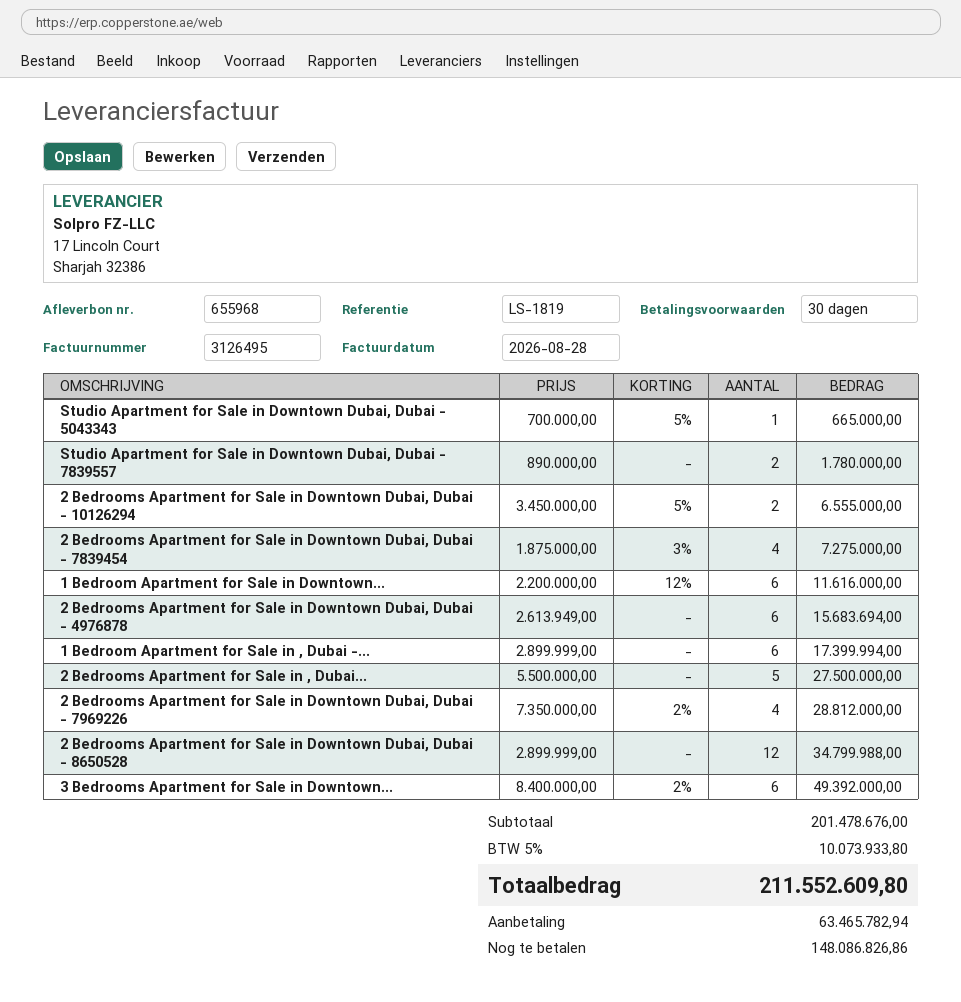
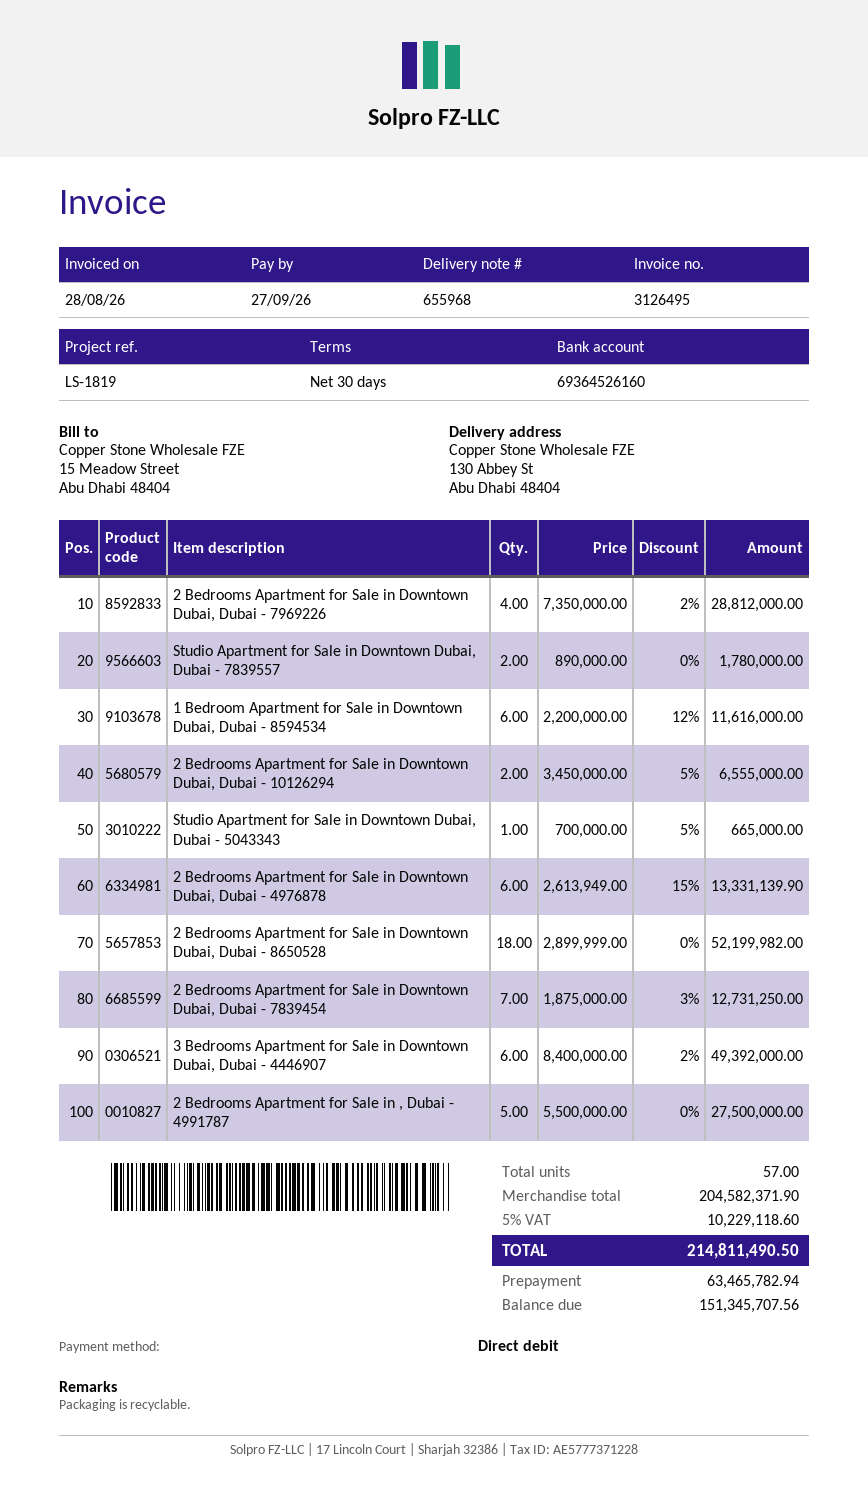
2 Bedrooms Apartment for Sale in Downtown Dubai, Dubai - 7839454: 4 x 1875000.00 - 3% = 7275000.00 -> 7 x 1875000.00 - 3% = 12731250.00
2 Bedrooms Apartment for Sale in Downtown Dubai, Dubai - 4976878: 6 x 2613949.00 = 15683694.00 -> 6 x 2613949.00 - 15% = 13331139.90
1 Bedroom Apartment for Sale in , Dubai -...: 6 x 2899999.00 = 17399994.00 -> none
2 Bedrooms Apartment for Sale in Downtown Dubai, Dubai - 8650528: 12 x 2899999.00 = 34799988.00 -> 18 x 2899999.00 = 52199982.00
subtotal: 201478676.00 -> 204582371.90
tax: 5% = 10073933.80 -> 5% = 10229118.60
total: 211552609.80 -> 214811490.50
balance: 148086826.86 -> 151345707.56

